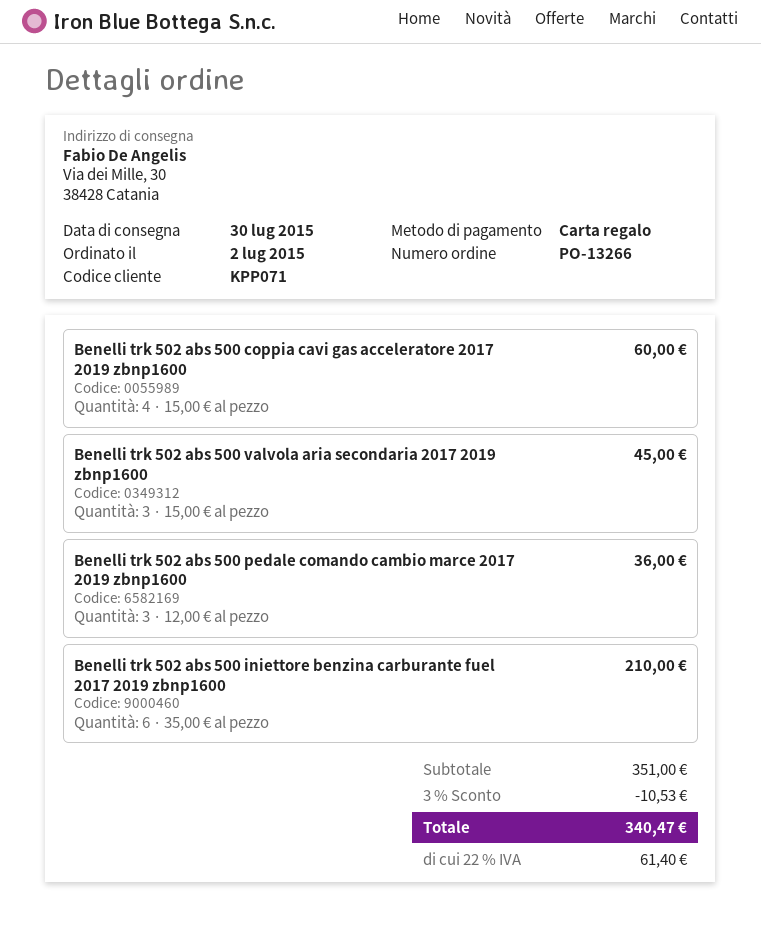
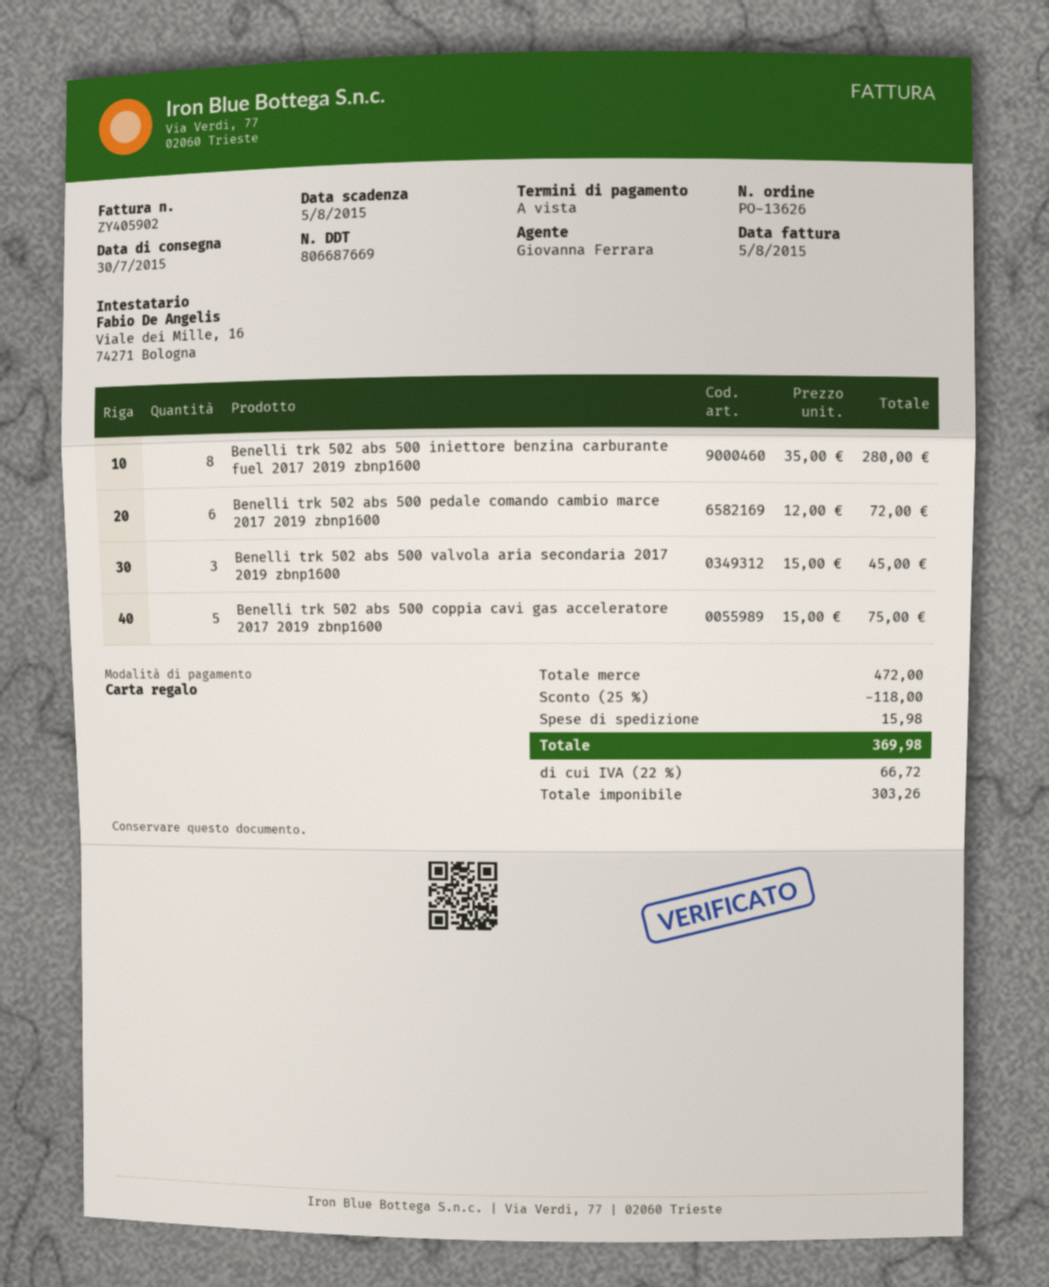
order number: PO-13266 -> PO-13626
Benelli trk 502 abs 500 coppia cavi gas acceleratore 2017 2019 zbnp1600: 4 x 15.00 = 60.00 -> 5 x 15.00 = 75.00
Benelli trk 502 abs 500 pedale comando cambio marce 2017 2019 zbnp1600: 3 x 12.00 = 36.00 -> 6 x 12.00 = 72.00
Benelli trk 502 abs 500 iniettore benzina carburante fuel 2017 2019 zbnp1600: 6 x 35.00 = 210.00 -> 8 x 35.00 = 280.00
subtotal: 351.00 -> 472.00
discount: 3% = 10.53 -> 25% = 118.00
shipping: none -> 15.98
tax: 22% = 61.40 -> 22% = 66.72
total: 340.47 -> 369.98

